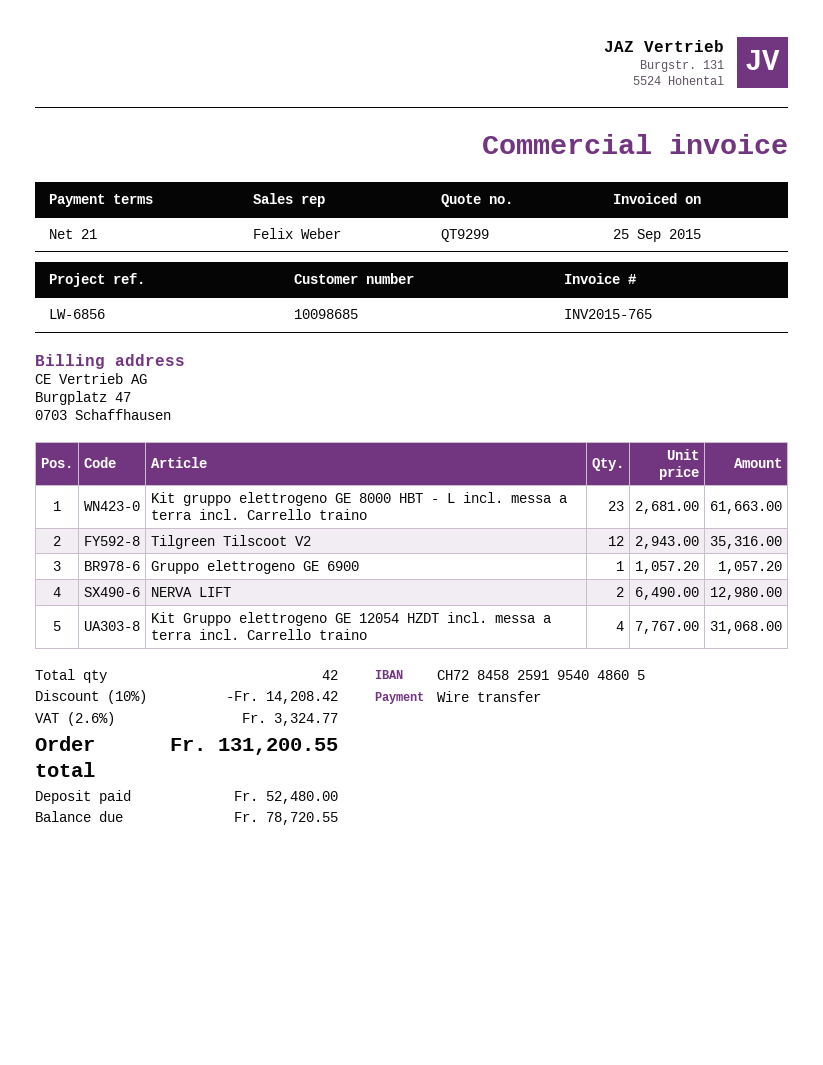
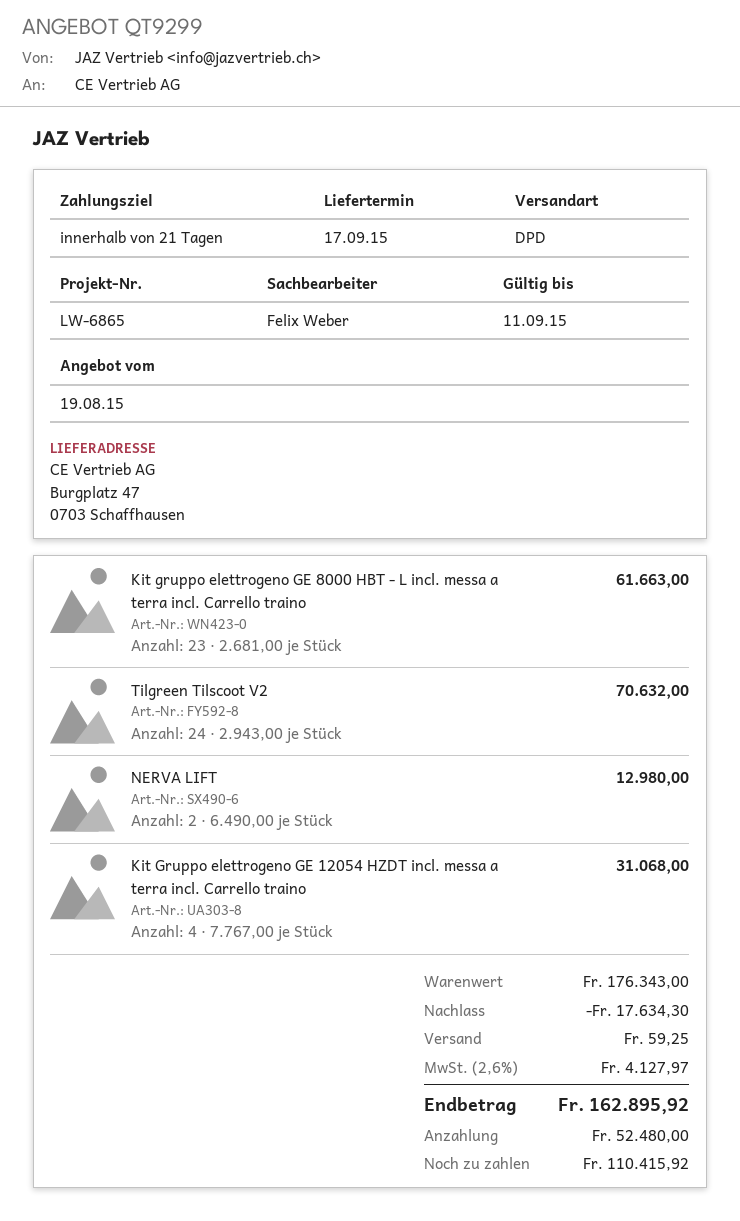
reference: LW-6856 -> LW-6865
Tilgreen Tilscoot V2: 12 x 2943.00 = 35316.00 -> 24 x 2943.00 = 70632.00
Gruppo elettrogeno GE 6900: 1 x 1057.20 = 1057.20 -> none
discount: 14208.42 -> 17634.30
shipping: none -> 59.25
tax: 2.6% = 3324.77 -> 2.6% = 4127.97
total: 131200.55 -> 162895.92
balance: 78720.55 -> 110415.92

